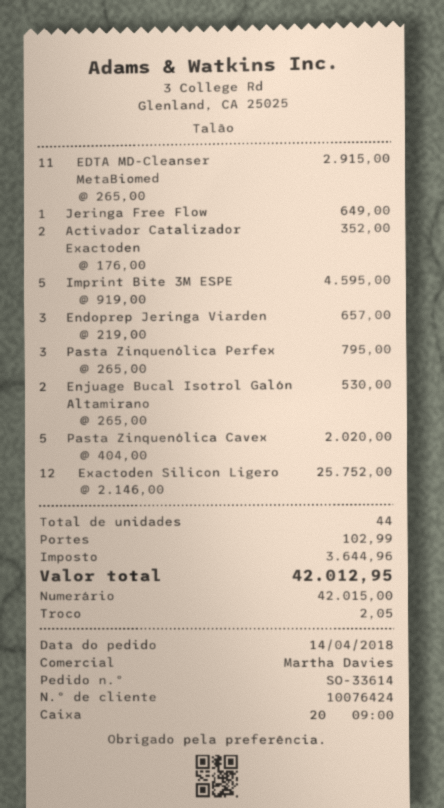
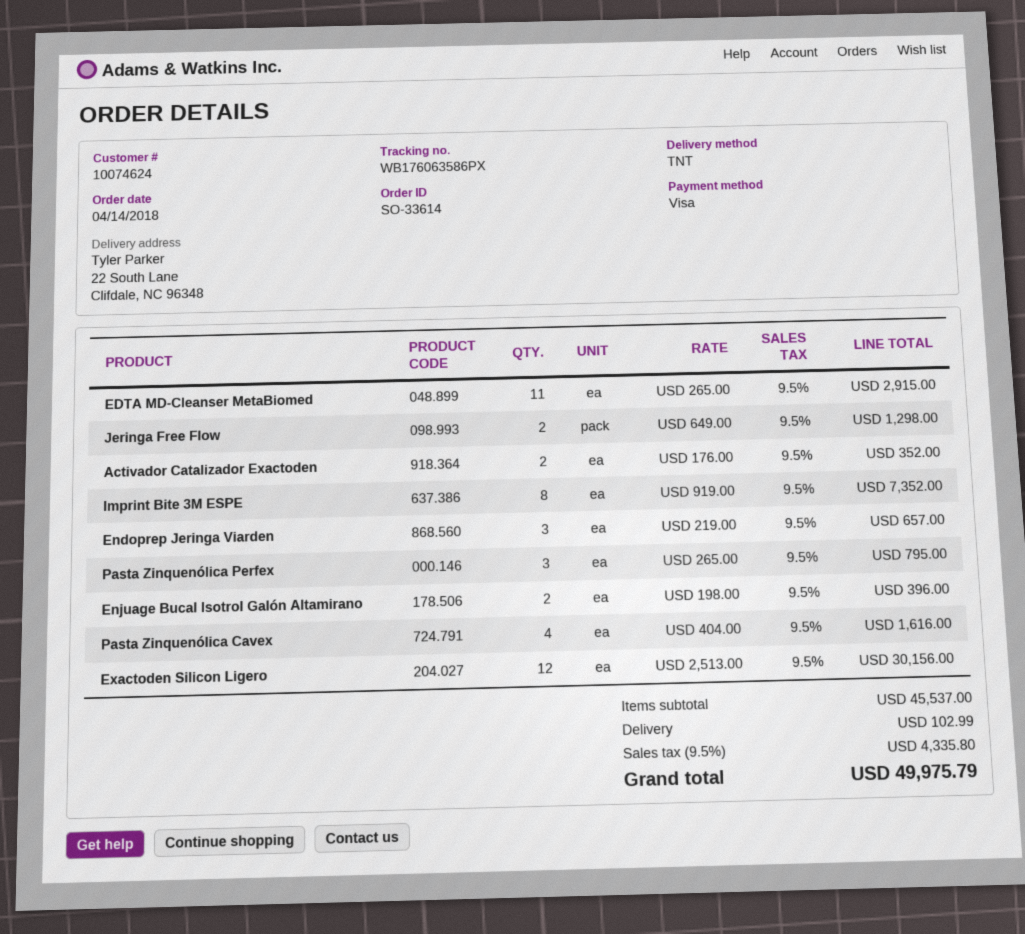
customer number: 10076424 -> 10074624
payment method: cash -> Visa
Jeringa Free Flow: 1 x 649.00 = 649.00 -> 2 x 649.00 = 1298.00
Imprint Bite 3M ESPE: 5 x 919.00 = 4595.00 -> 8 x 919.00 = 7352.00
Enjuage Bucal Isotrol Galón Altamirano: 2 x 265.00 = 530.00 -> 2 x 198.00 = 396.00
Pasta Zinquenólica Cavex: 5 x 404.00 = 2020.00 -> 4 x 404.00 = 1616.00
Exactoden Silicon Ligero: 12 x 2146.00 = 25752.00 -> 12 x 2513.00 = 30156.00
tax: 3644.96 -> 4335.80
total: 42012.95 -> 49975.79

